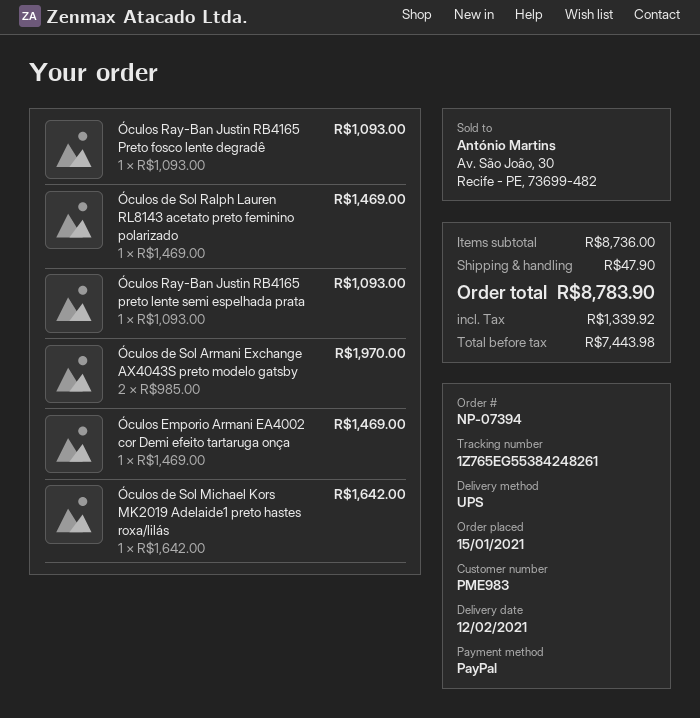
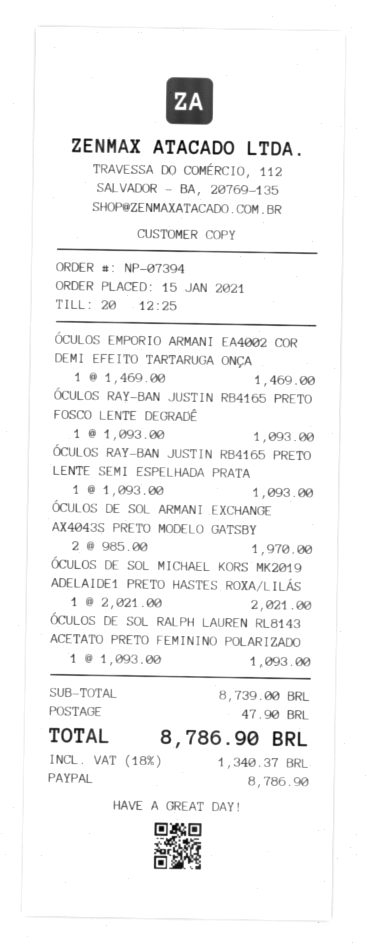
Óculos de Sol Ralph Lauren RL8143 acetato preto feminino polarizado: 1 x 1469.00 = 1469.00 -> 1 x 1093.00 = 1093.00
Óculos de Sol Michael Kors MK2019 Adelaide1 preto hastes roxa/lilás: 1 x 1642.00 = 1642.00 -> 1 x 2021.00 = 2021.00
subtotal: 8736.00 -> 8739.00
tax: 1339.92 -> 1340.37
total: 8783.90 -> 8786.90

